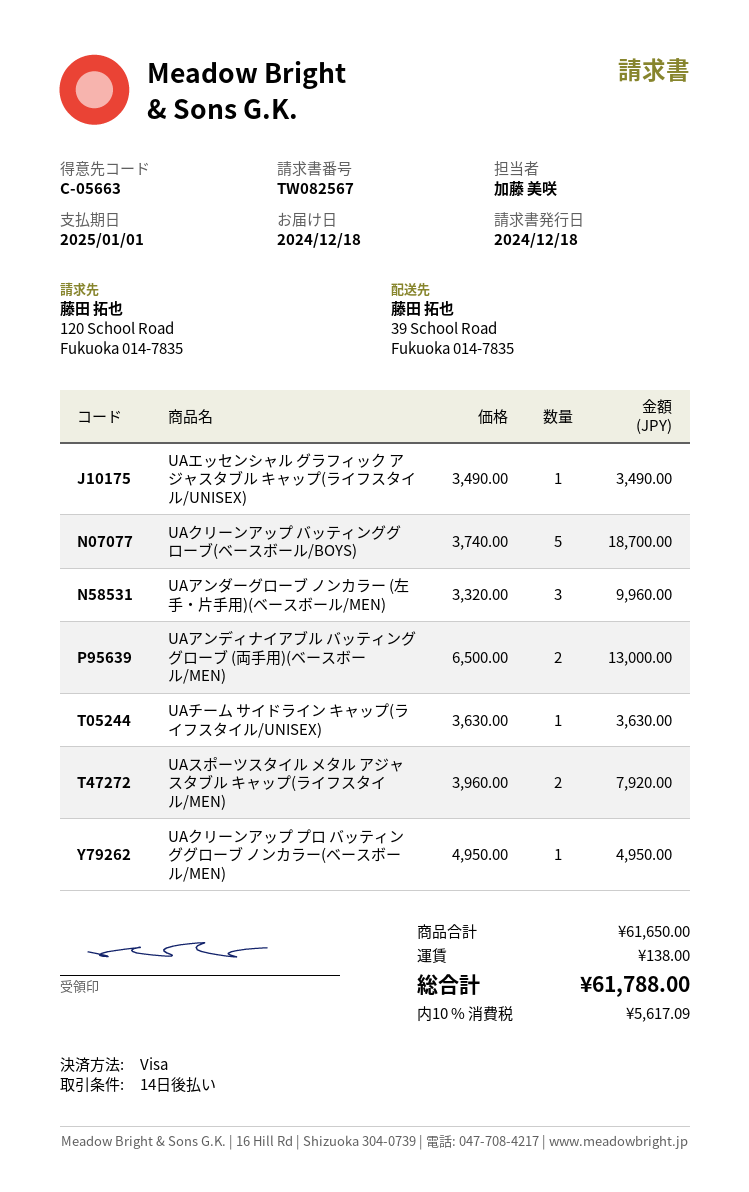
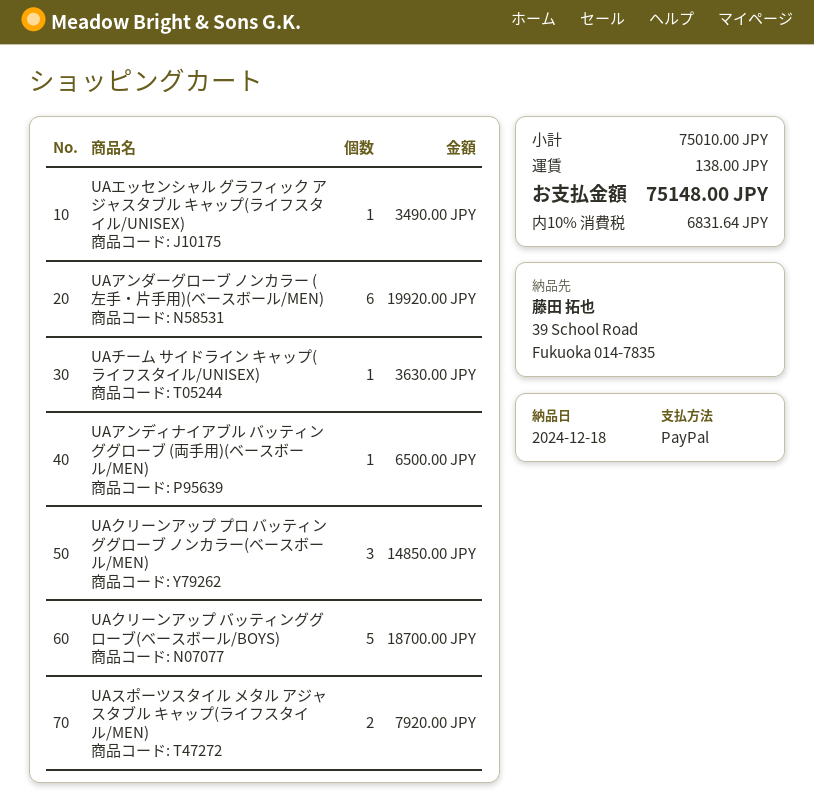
payment method: Visa -> PayPal
UAアンダーグローブ ノンカラー (左手・片手用)(ベースボール/MEN): 3 for 9960.00 -> 6 for 19920.00
UAアンディナイアブル バッティンググローブ (両手用)(ベースボール/MEN): 2 for 13000.00 -> 1 for 6500.00
UAクリーンアップ プロ バッティンググローブ ノンカラー(ベースボール/MEN): 1 for 4950.00 -> 3 for 14850.00
subtotal: 61650.00 -> 75010.00
tax: 10% = 5617.09 -> 10% = 6831.64
total: 61788.00 -> 75148.00

